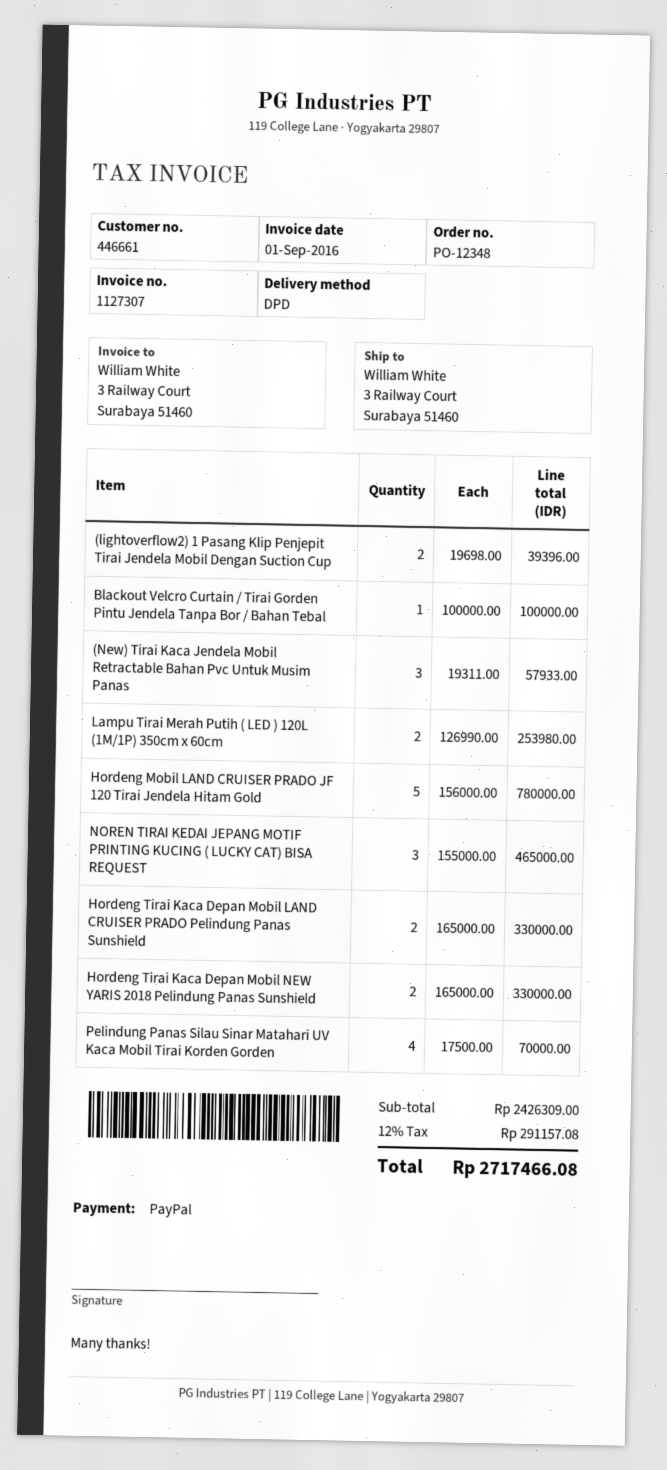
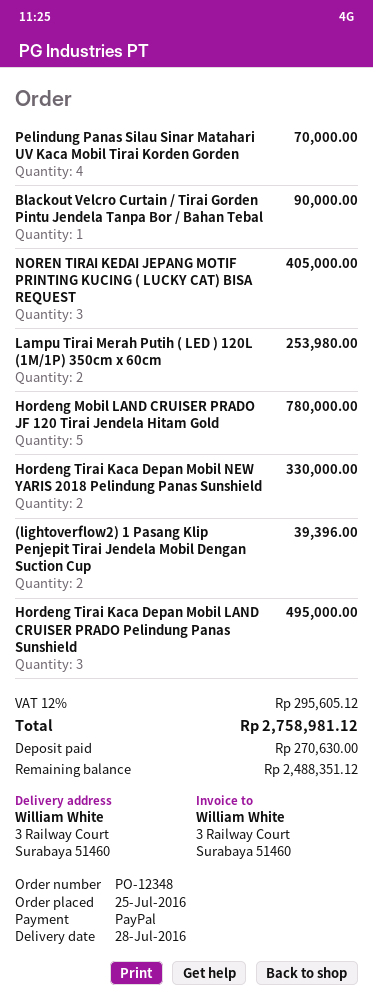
Blackout Velcro Curtain / Tirai Gorden Pintu Jendela Tanpa Bor / Bahan Tebal: 1 for 100000.00 -> 1 for 90000.00
(New) Tirai Kaca Jendela Mobil Retractable Bahan Pvc Untuk Musim Panas: 3 for 57933.00 -> none
NOREN TIRAI KEDAI JEPANG MOTIF PRINTING KUCING ( LUCKY CAT) BISA REQUEST: 3 for 465000.00 -> 3 for 405000.00
Hordeng Tirai Kaca Depan Mobil LAND CRUISER PRADO Pelindung Panas Sunshield: 2 for 330000.00 -> 3 for 495000.00
tax: 12% = 291157.08 -> 12% = 295605.12
total: 2717466.08 -> 2758981.12

